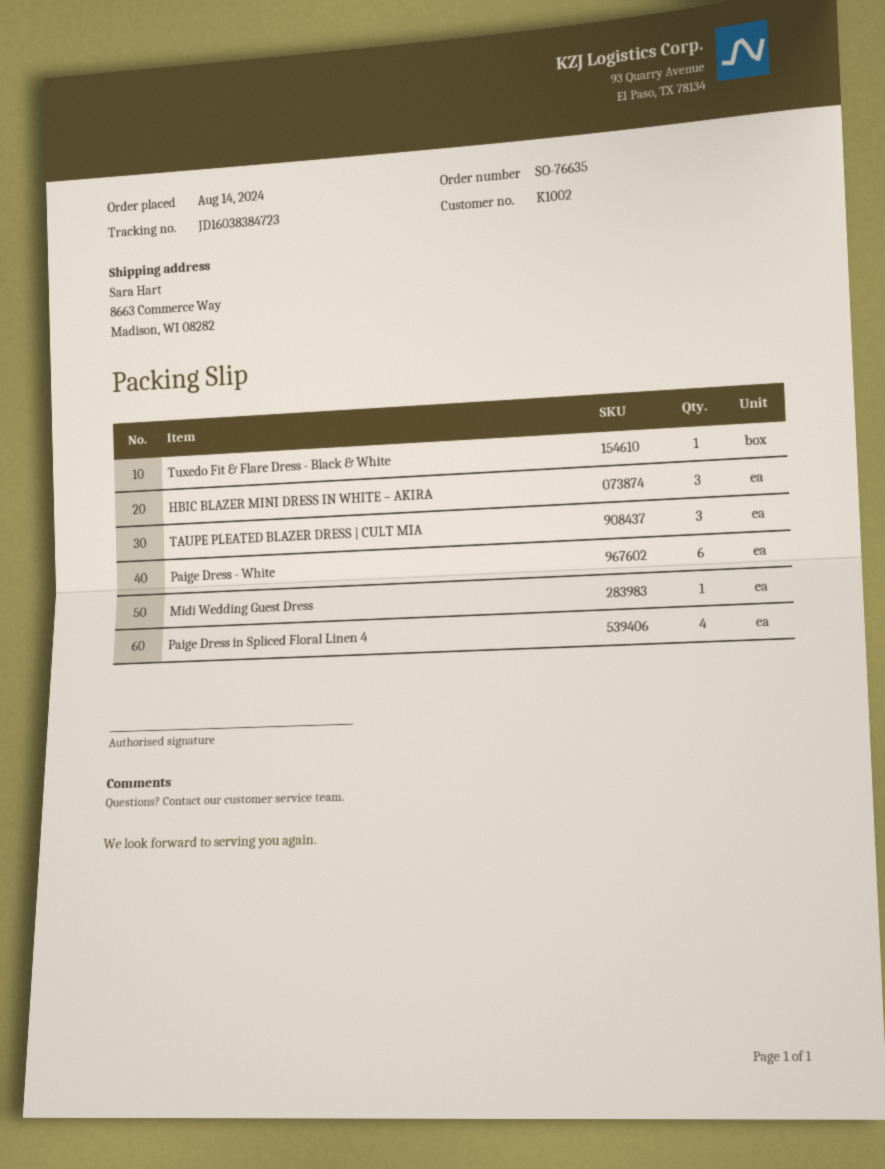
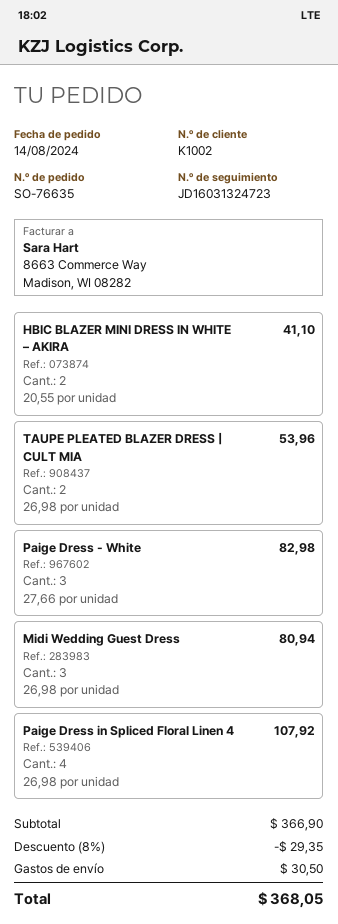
tracking number: JD16038384723 -> JD16031324723
Tuxedo Fit & Flare Dress - Black & White: 1 -> none
HBIC BLAZER MINI DRESS IN WHITE – AKIRA: 3 -> 2
TAUPE PLEATED BLAZER DRESS | CULT MIA: 3 -> 2
Paige Dress - White: 6 -> 3
Midi Wedding Guest Dress: 1 -> 3

